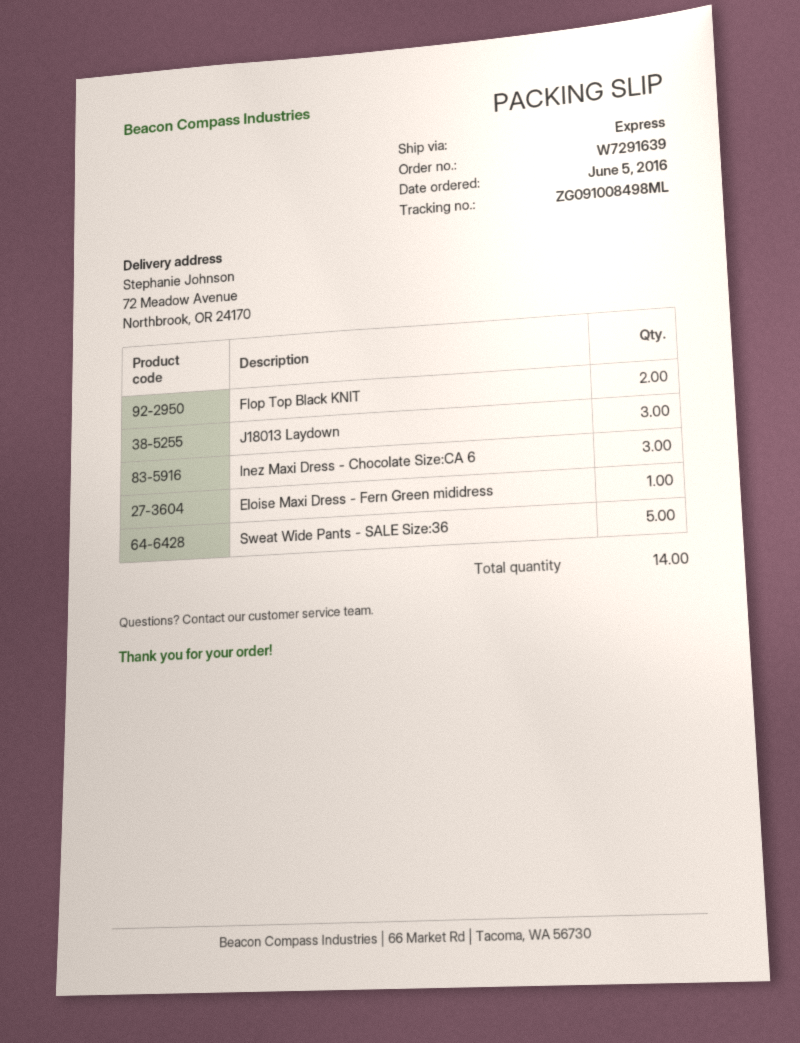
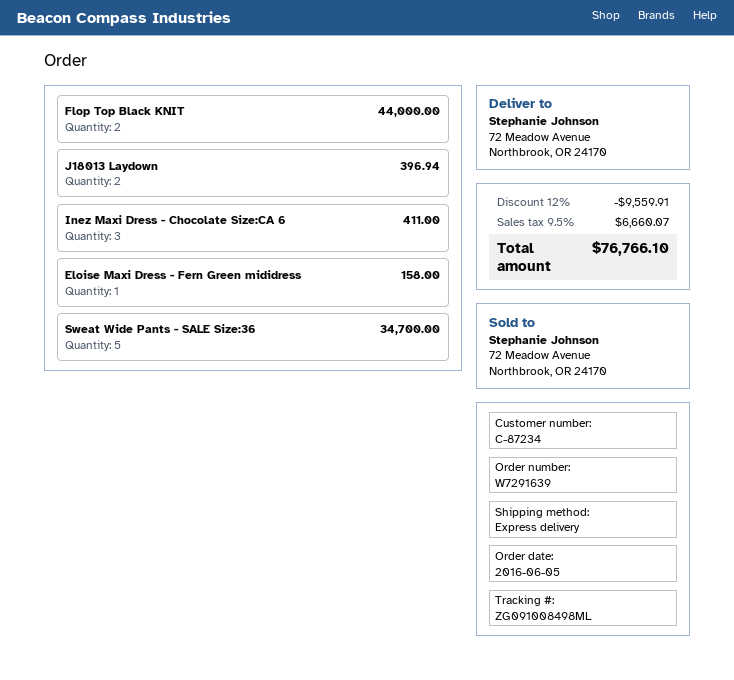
J18013 Laydown: 3 -> 2

